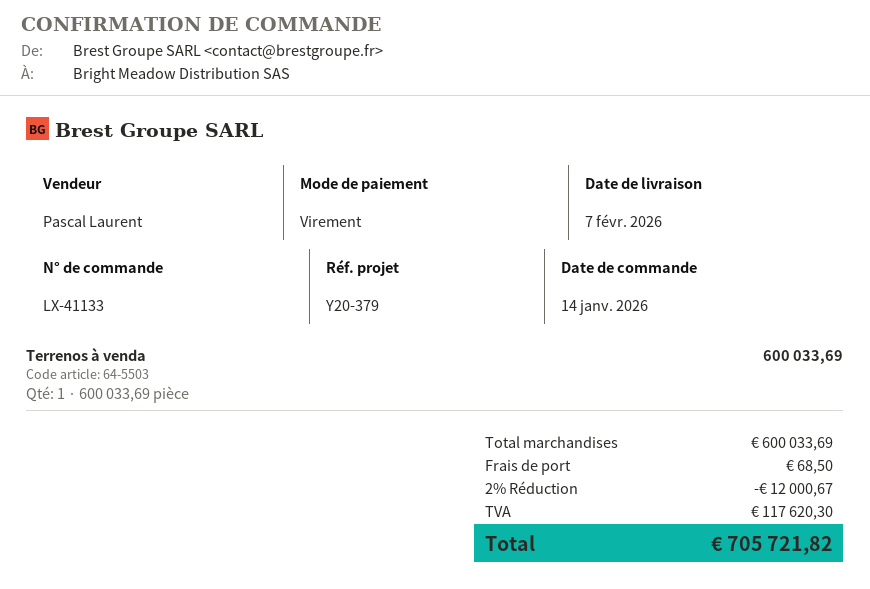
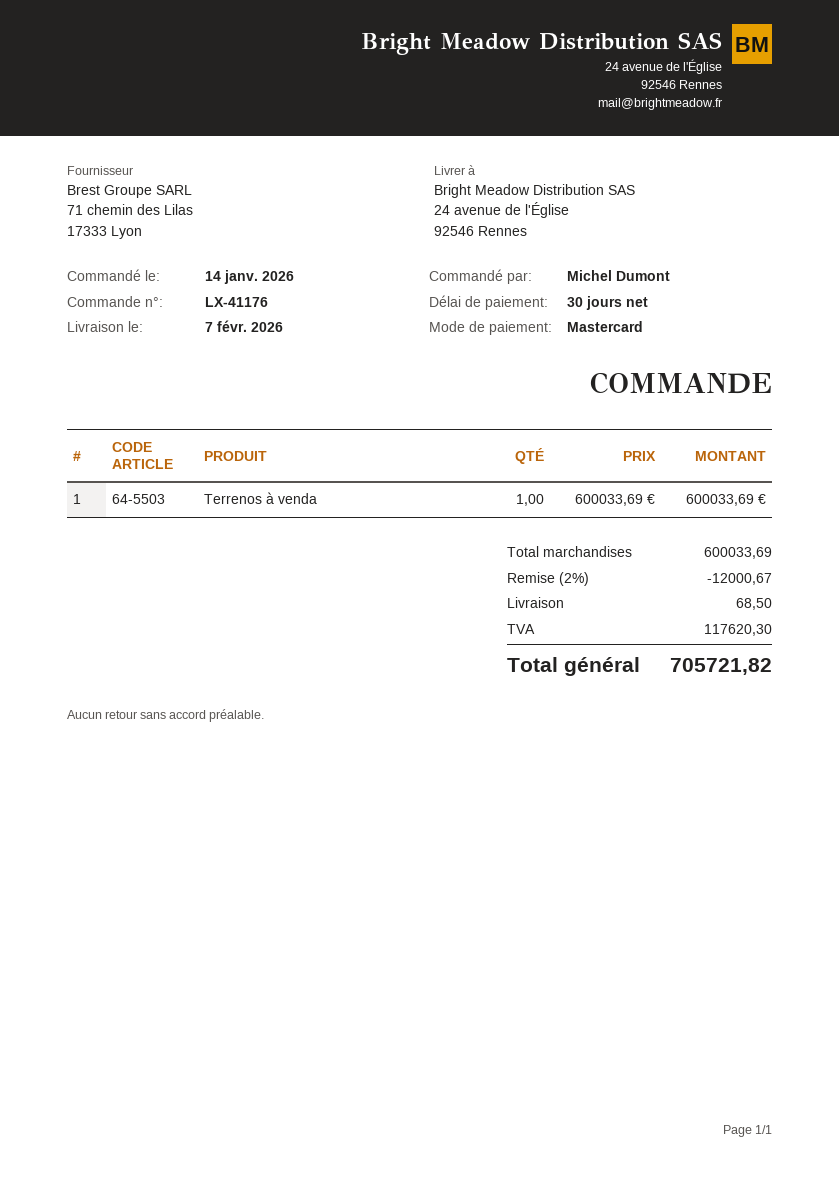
order number: LX-41133 -> LX-41176
payment method: bank transfer -> Mastercard

